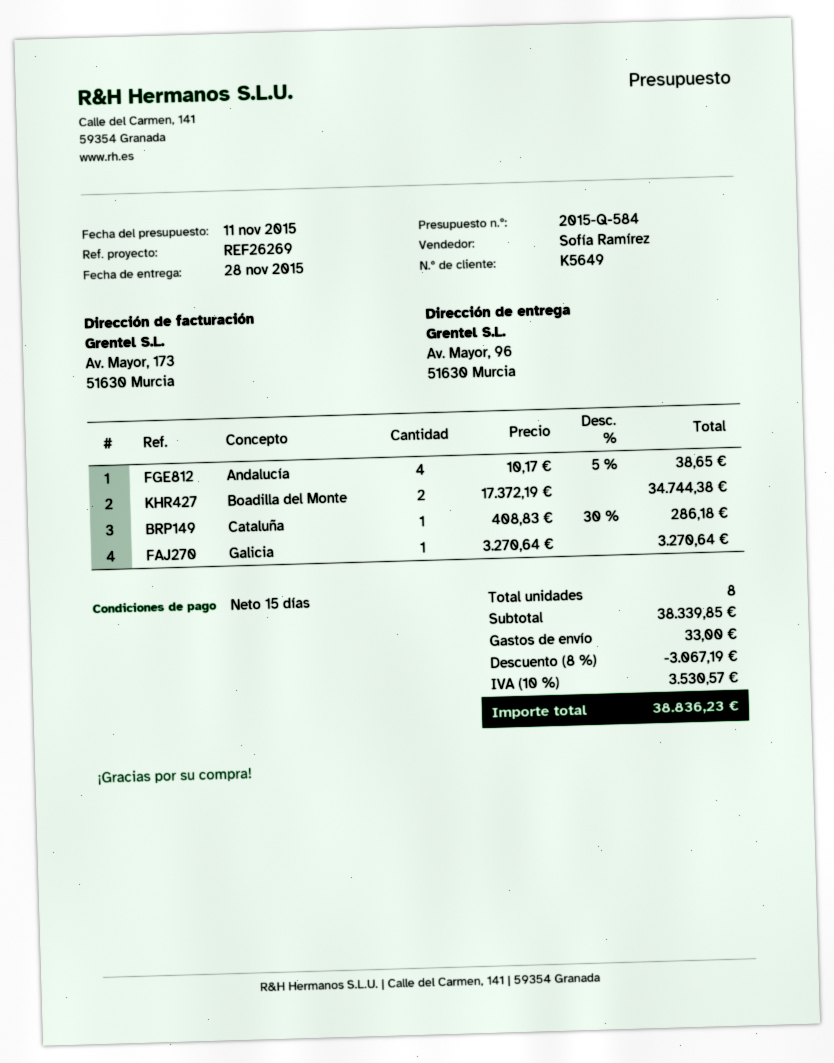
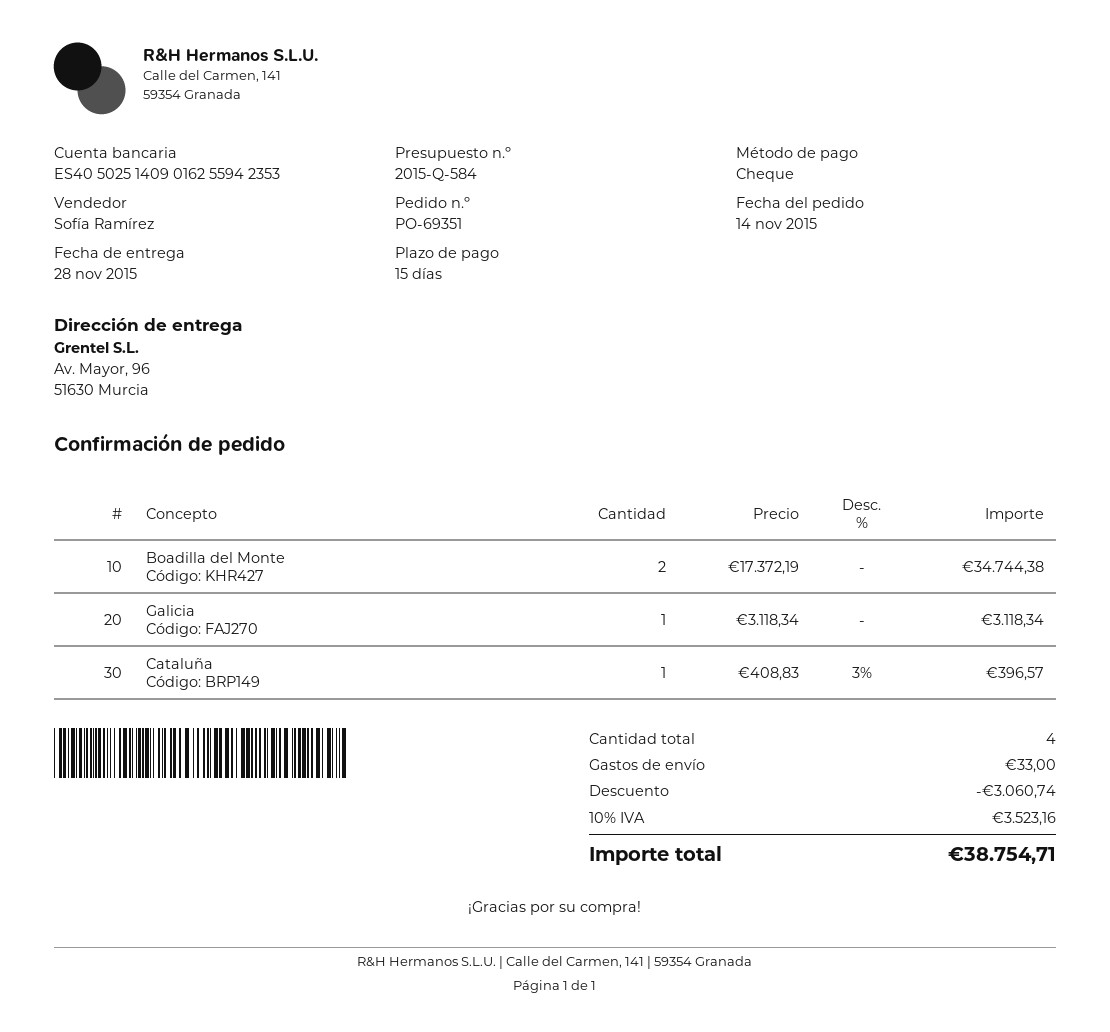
Andalucía: 4 x 10.17 - 5% = 38.65 -> none
Cataluña: 1 x 408.83 - 30% = 286.18 -> 1 x 408.83 - 3% = 396.57
Galicia: 1 x 3270.64 = 3270.64 -> 1 x 3118.34 = 3118.34
total quantity: 8 -> 4
discount: 3067.19 -> 3060.74
tax: 10% = 3530.57 -> 10% = 3523.16
total: 38836.23 -> 38754.71

